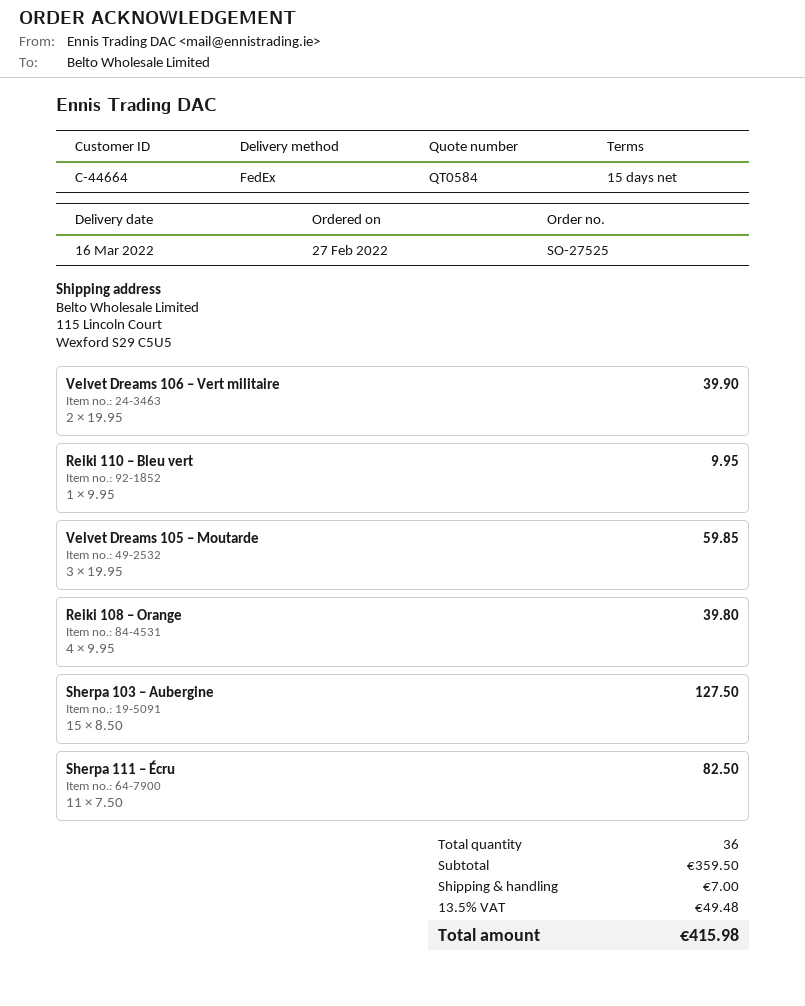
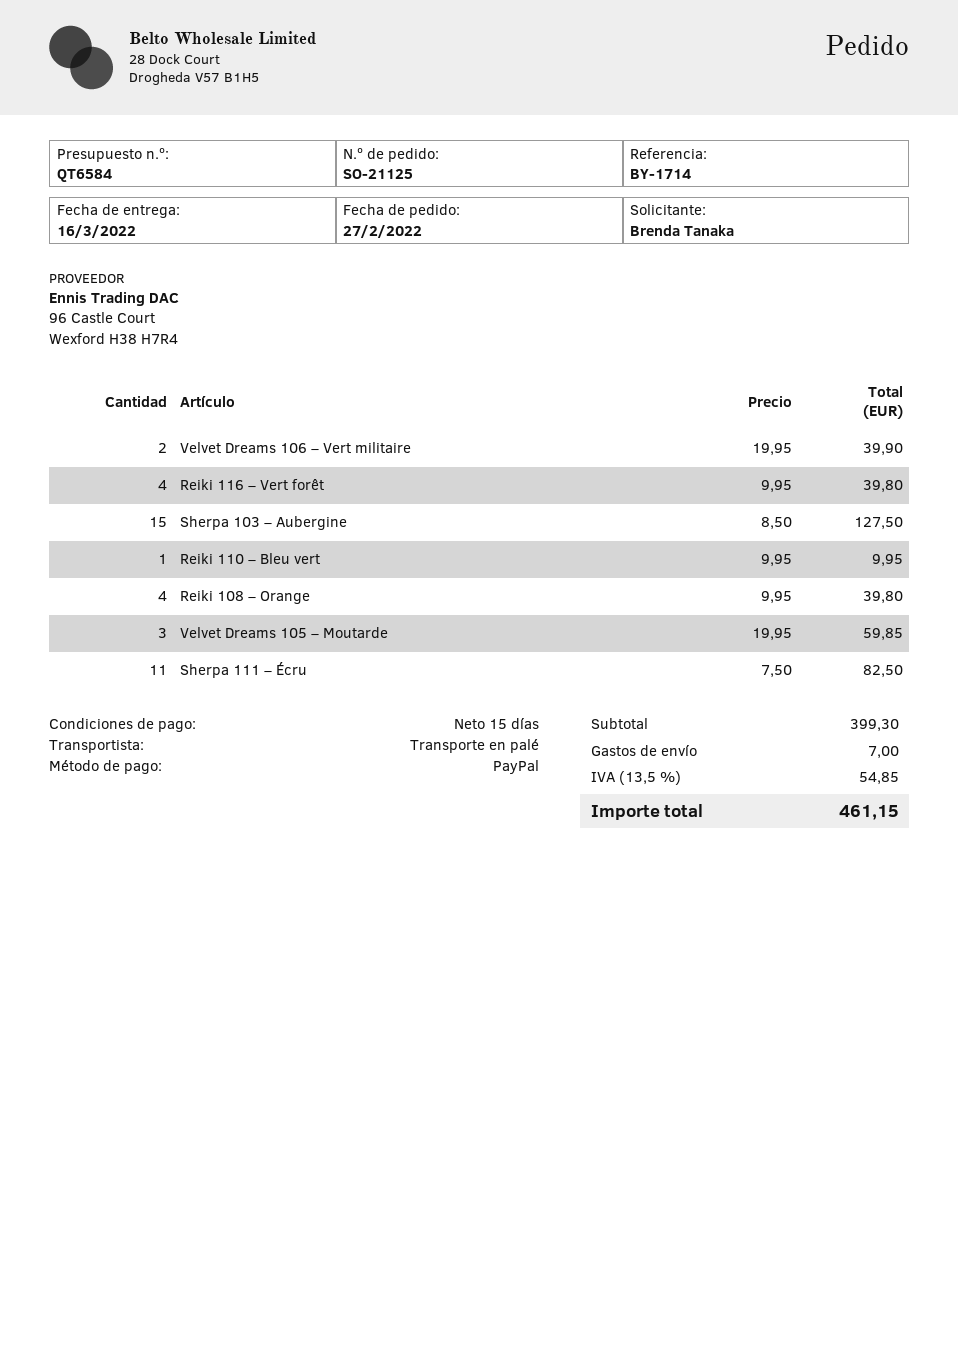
quote number: QT0584 -> QT6584
order number: SO-27525 -> SO-21125
shipping method: FedEx -> pallet freight
Reiki 116 – Vert forêt: none -> 4 x 9.95 = 39.80
subtotal: 359.50 -> 399.30
tax: 13.5% = 49.48 -> 13.5% = 54.85
total: 415.98 -> 461.15

